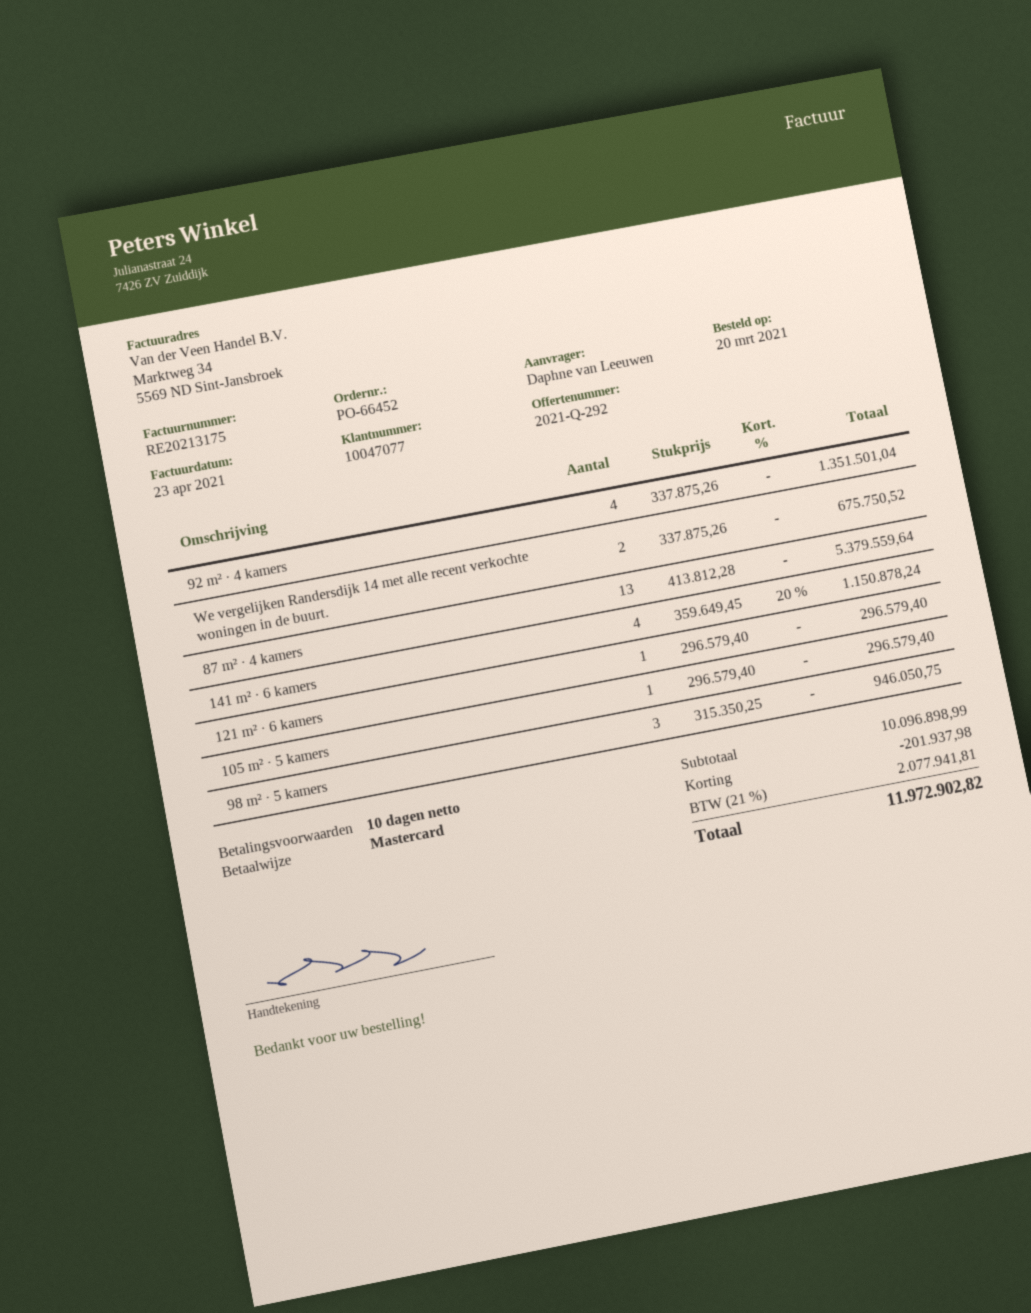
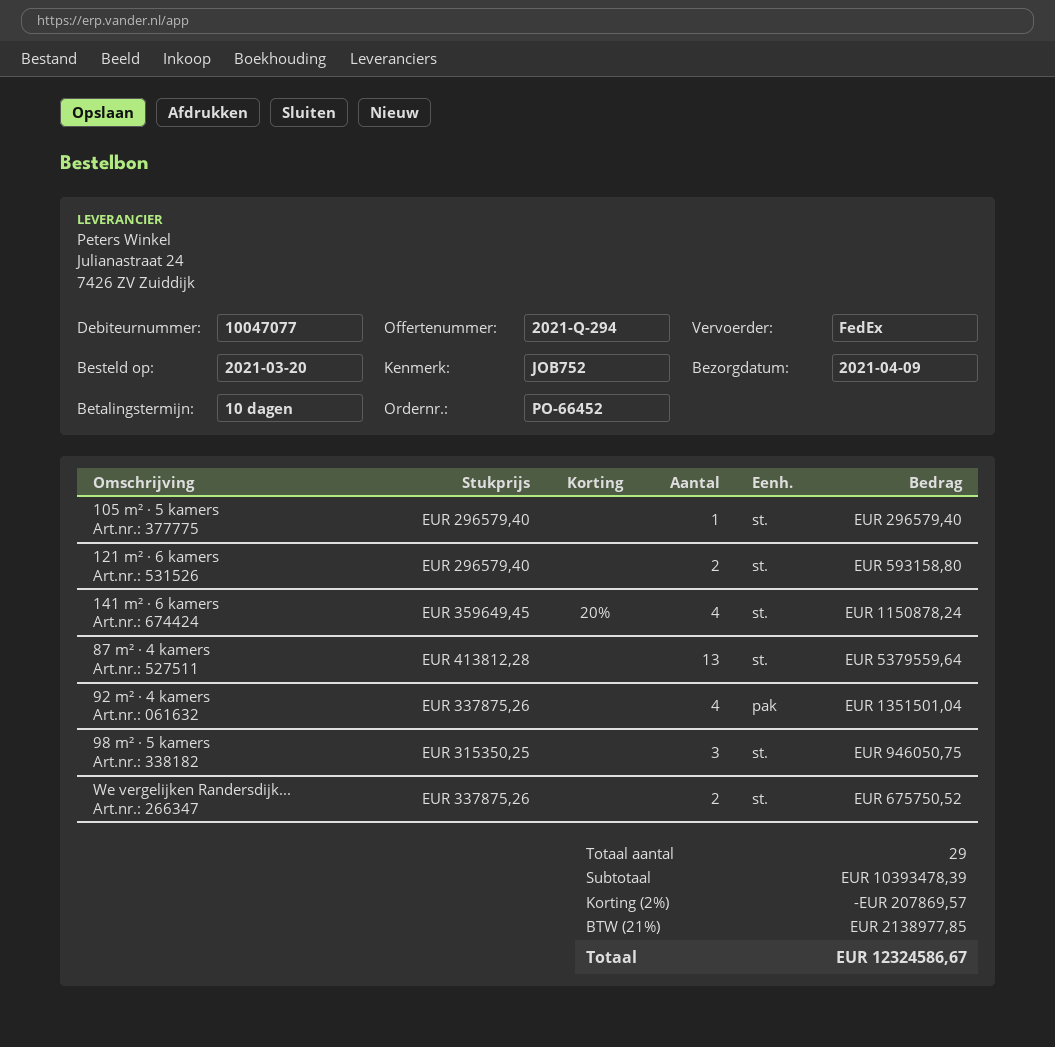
quote number: 2021-Q-292 -> 2021-Q-294
121 m² · 6 kamers: 1 x 296579.40 = 296579.40 -> 2 x 296579.40 = 593158.80
subtotal: 10096898.99 -> 10393478.39
discount: 201937.98 -> 207869.57
tax: 21% = 2077941.81 -> 21% = 2138977.85
total: 11972902.82 -> 12324586.67

